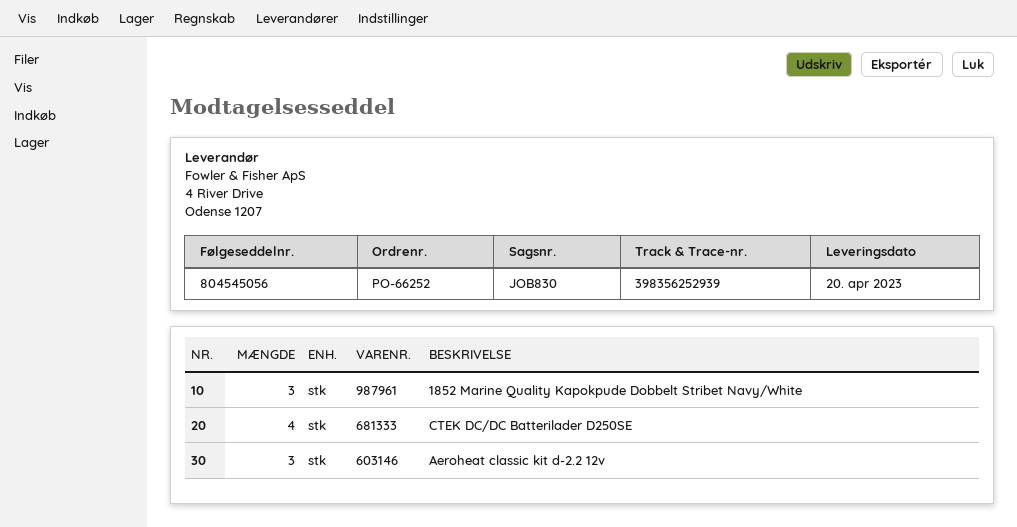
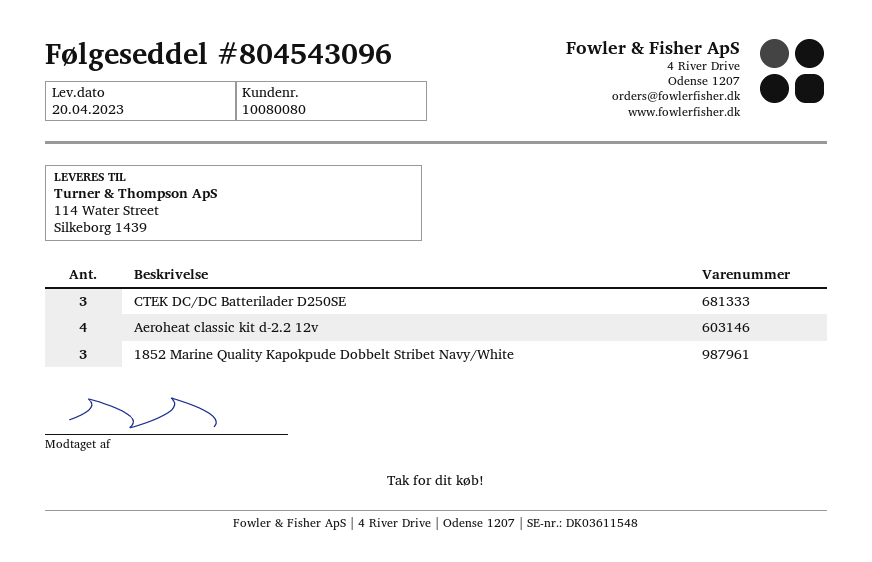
delivery note number: 804545056 -> 804543096
CTEK DC/DC Batterilader D250SE: 4 -> 3
Aeroheat classic kit d-2.2 12v: 3 -> 4

